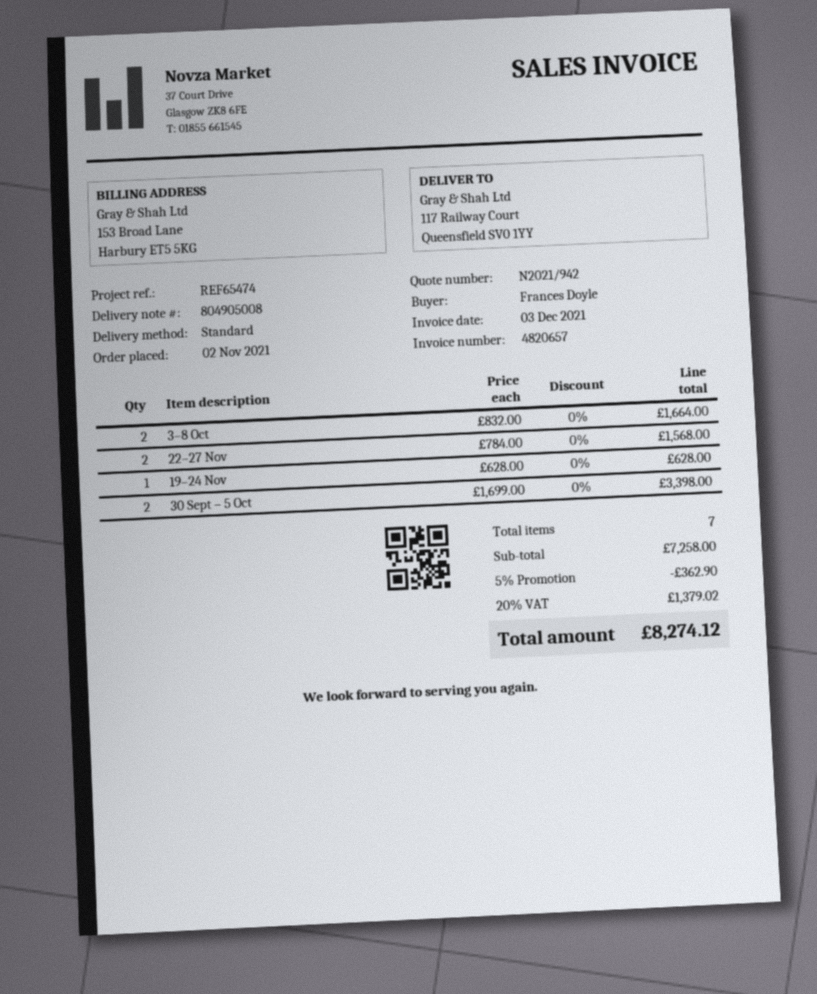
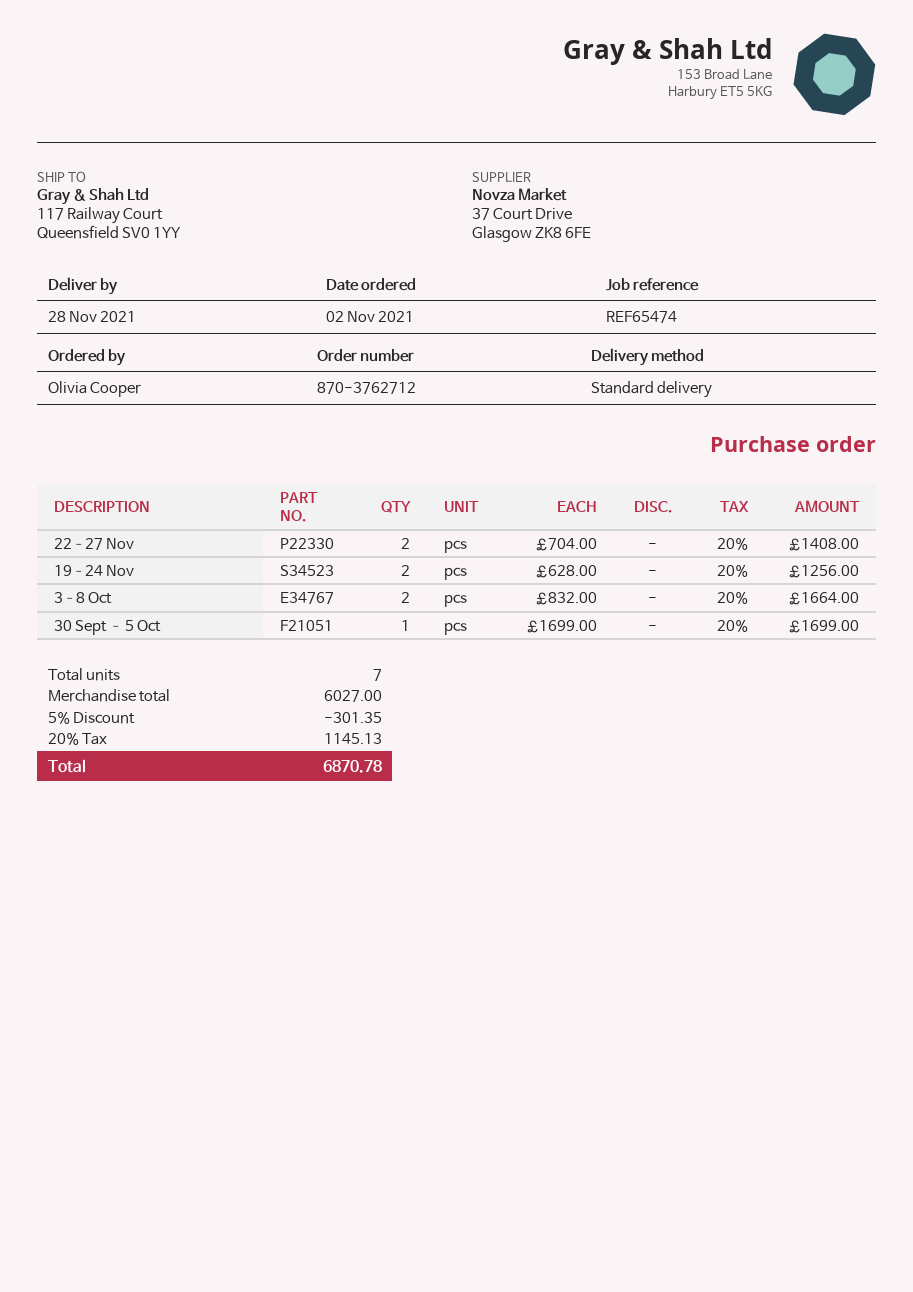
ordered by: Frances Doyle -> Olivia Cooper
22–27 Nov: 2 x 784.00 = 1568.00 -> 2 x 704.00 = 1408.00
19–24 Nov: 1 x 628.00 = 628.00 -> 2 x 628.00 = 1256.00
30 Sept – 5 Oct: 2 x 1699.00 = 3398.00 -> 1 x 1699.00 = 1699.00
subtotal: 7258.00 -> 6027.00
discount: 5% = 362.90 -> 5% = 301.35
tax: 20% = 1379.02 -> 20% = 1145.13
total: 8274.12 -> 6870.78

